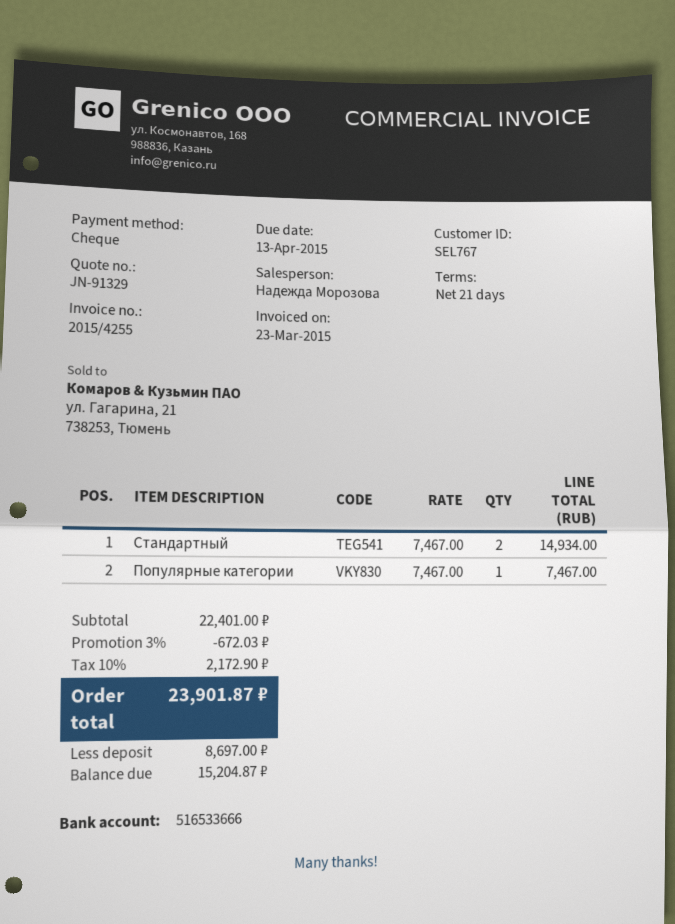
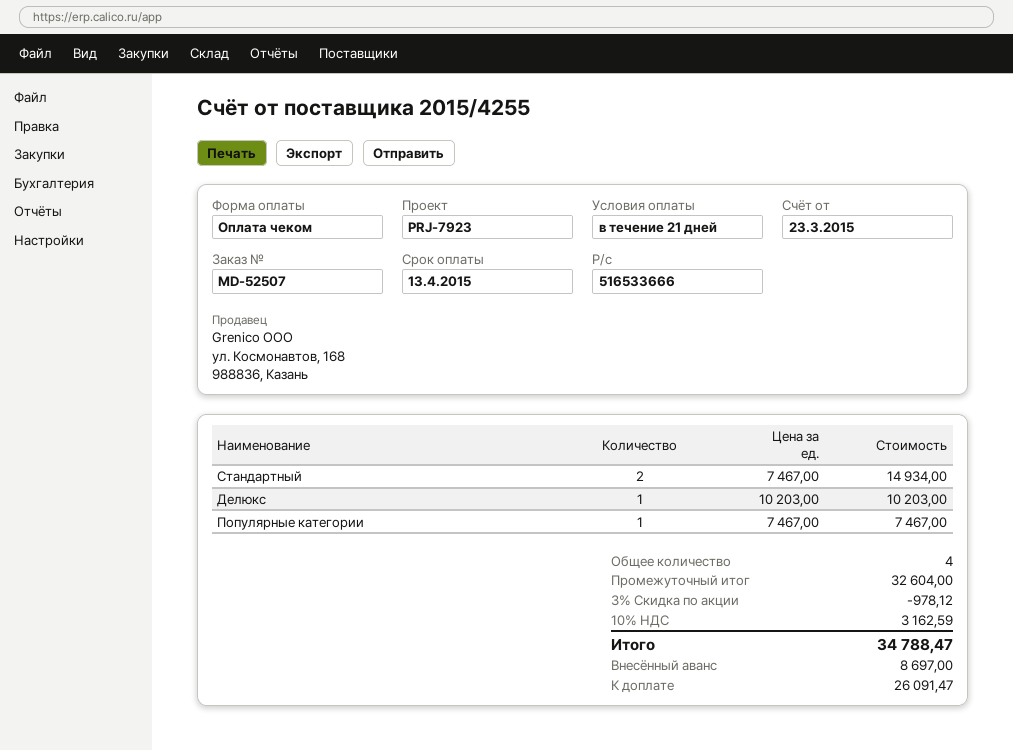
Делюкс: none -> 1 x 10203.00 = 10203.00
subtotal: 22401.00 -> 32604.00
discount: 3% = 672.03 -> 3% = 978.12
tax: 10% = 2172.90 -> 10% = 3162.59
total: 23901.87 -> 34788.47
balance: 15204.87 -> 26091.47

